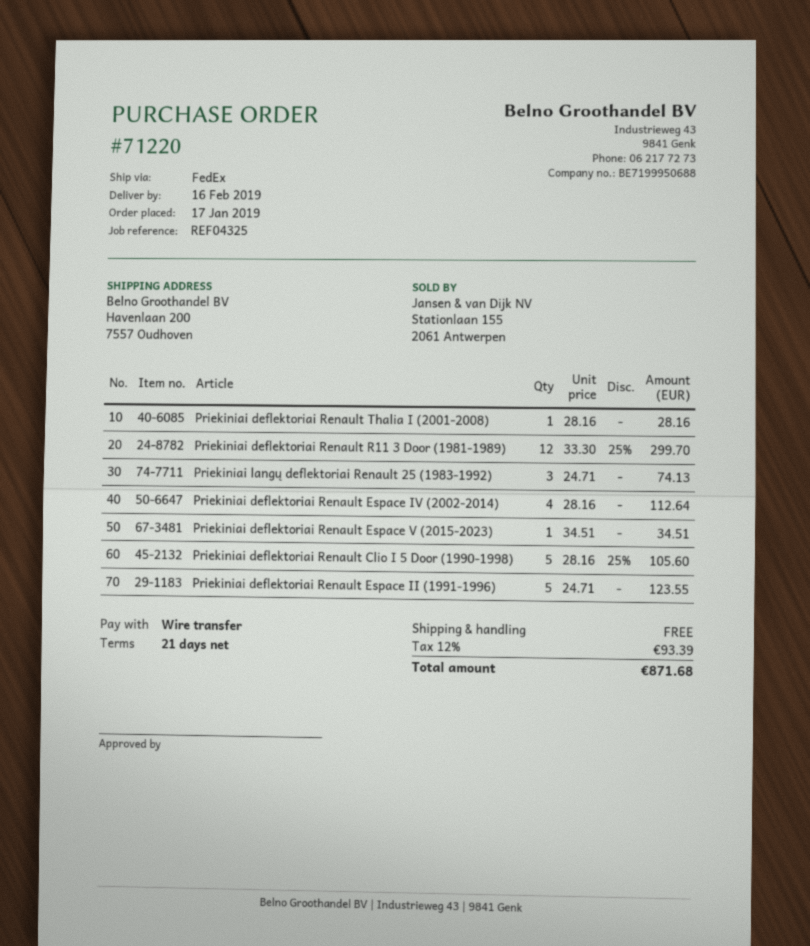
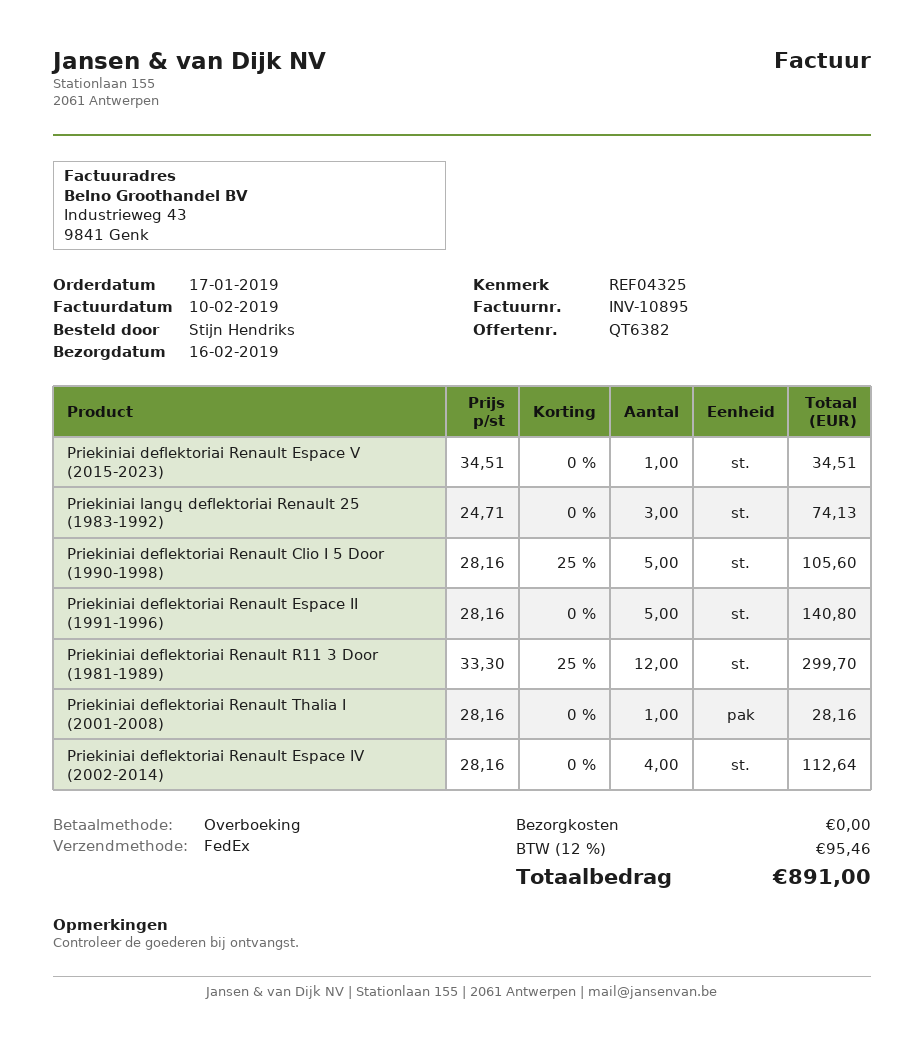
Priekiniai deflektoriai Renault Espace II (1991-1996): 5 x 24.71 = 123.55 -> 5 x 28.16 = 140.80
tax: 12% = 93.39 -> 12% = 95.46
total: 871.68 -> 891.00

